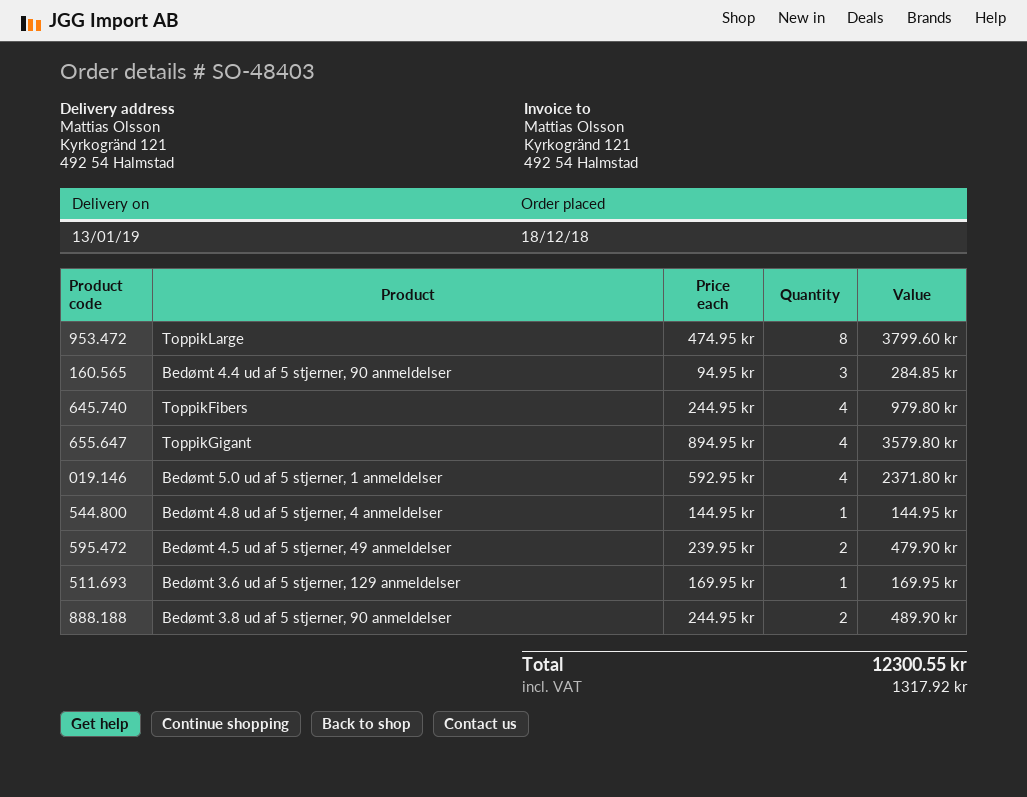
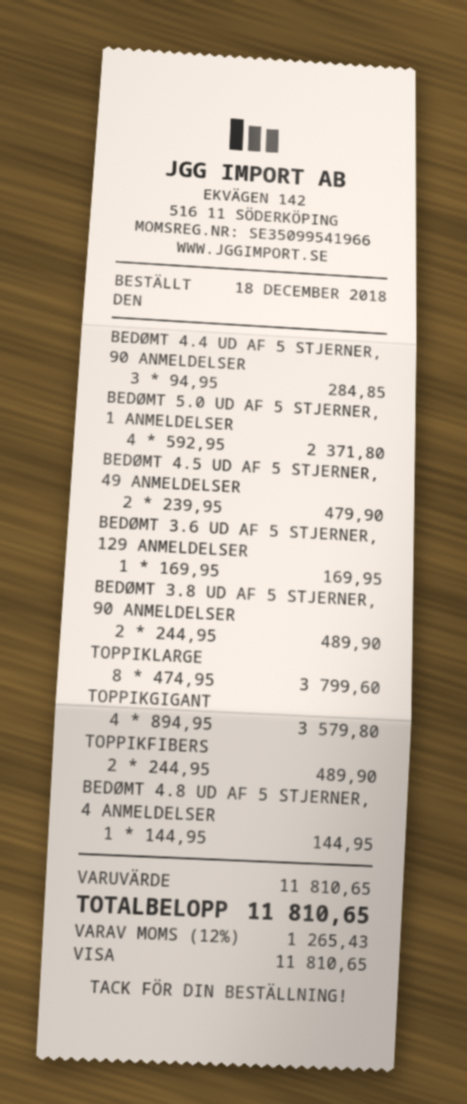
ToppikFibers: 4 x 244.95 = 979.80 -> 2 x 244.95 = 489.90
tax: 1317.92 -> 1265.43
total: 12300.55 -> 11810.65

